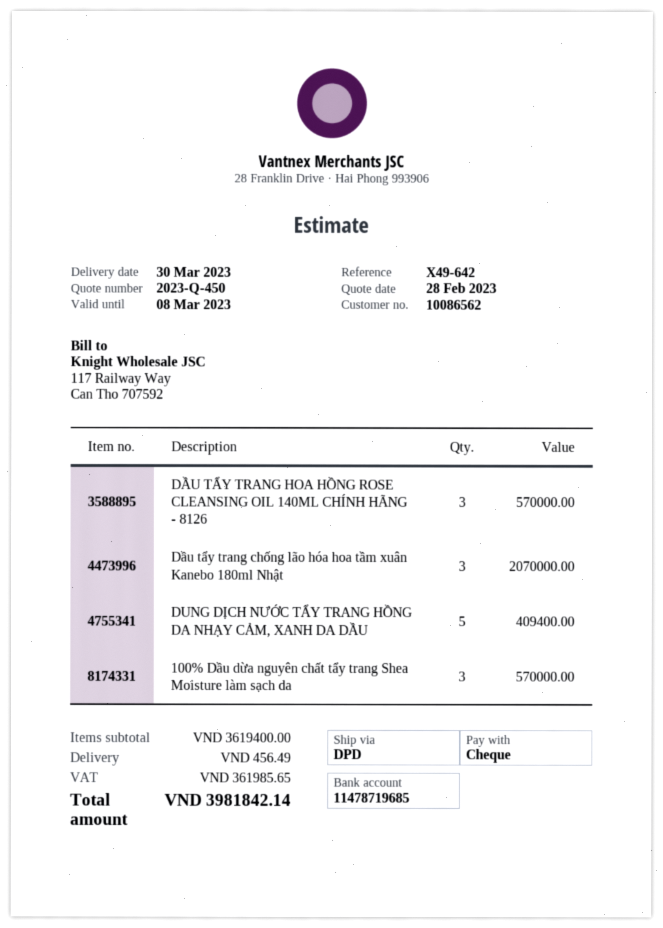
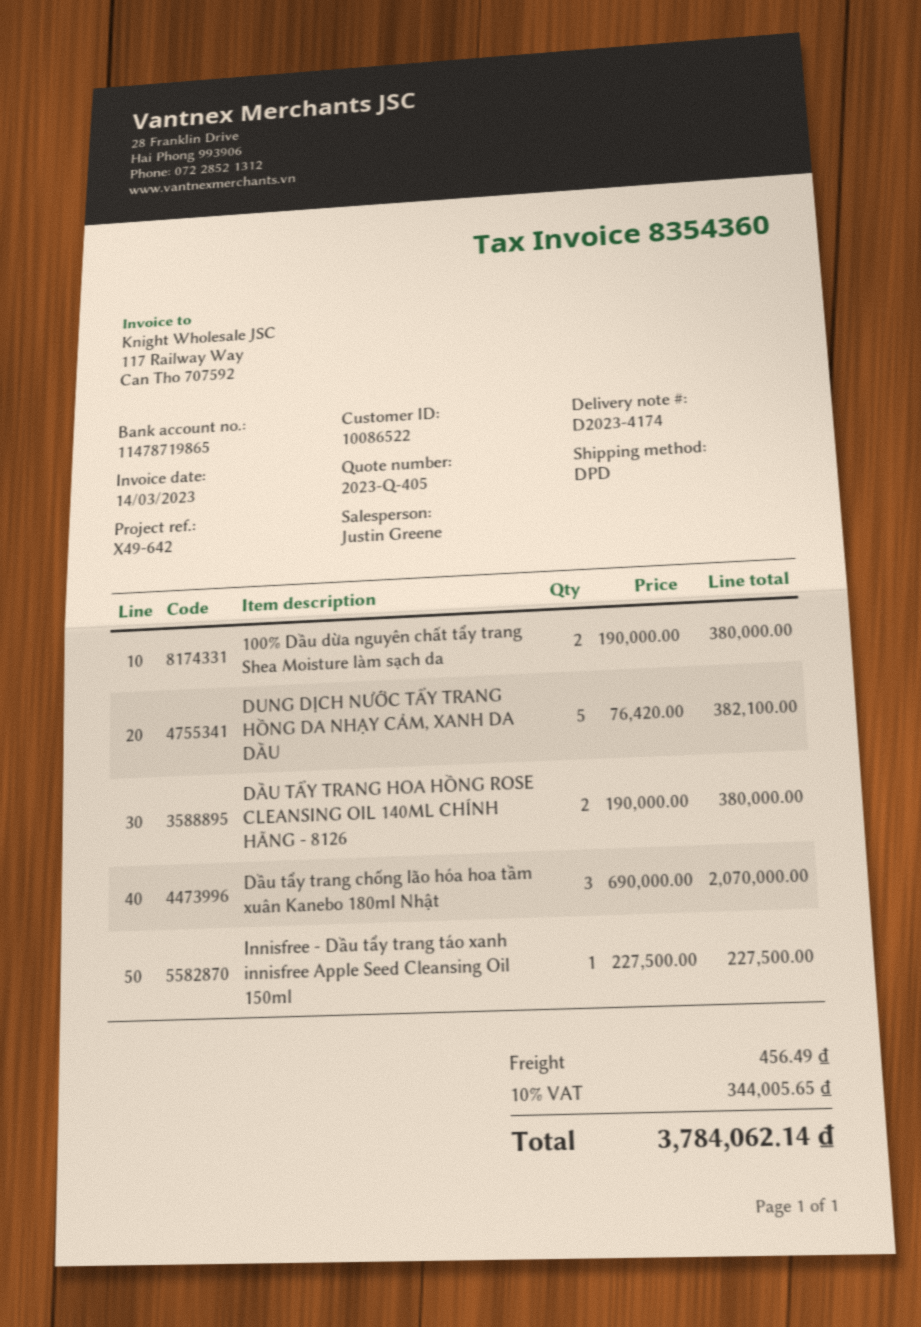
quote number: 2023-Q-450 -> 2023-Q-405
customer number: 10086562 -> 10086522
bank account: 11478719685 -> 11478719865
DẦU TẨY TRANG HOA HỒNG ROSE CLEANSING OIL 140ML CHÍNH HÃNG - 8126: 3 for 570000.00 -> 2 for 380000.00
DUNG DỊCH NƯỚC TẨY TRANG HỒNG DA NHẠY CẢM, XANH DA DẦU: 5 for 409400.00 -> 5 for 382100.00
100% Dầu dừa nguyên chất tẩy trang Shea Moisture làm sạch da: 3 for 570000.00 -> 2 for 380000.00
Innisfree - Dầu tẩy trang táo xanh innisfree Apple Seed Cleansing Oil 150ml: none -> 1 for 227500.00
tax: 361985.65 -> 344005.65
total: 3981842.14 -> 3784062.14

